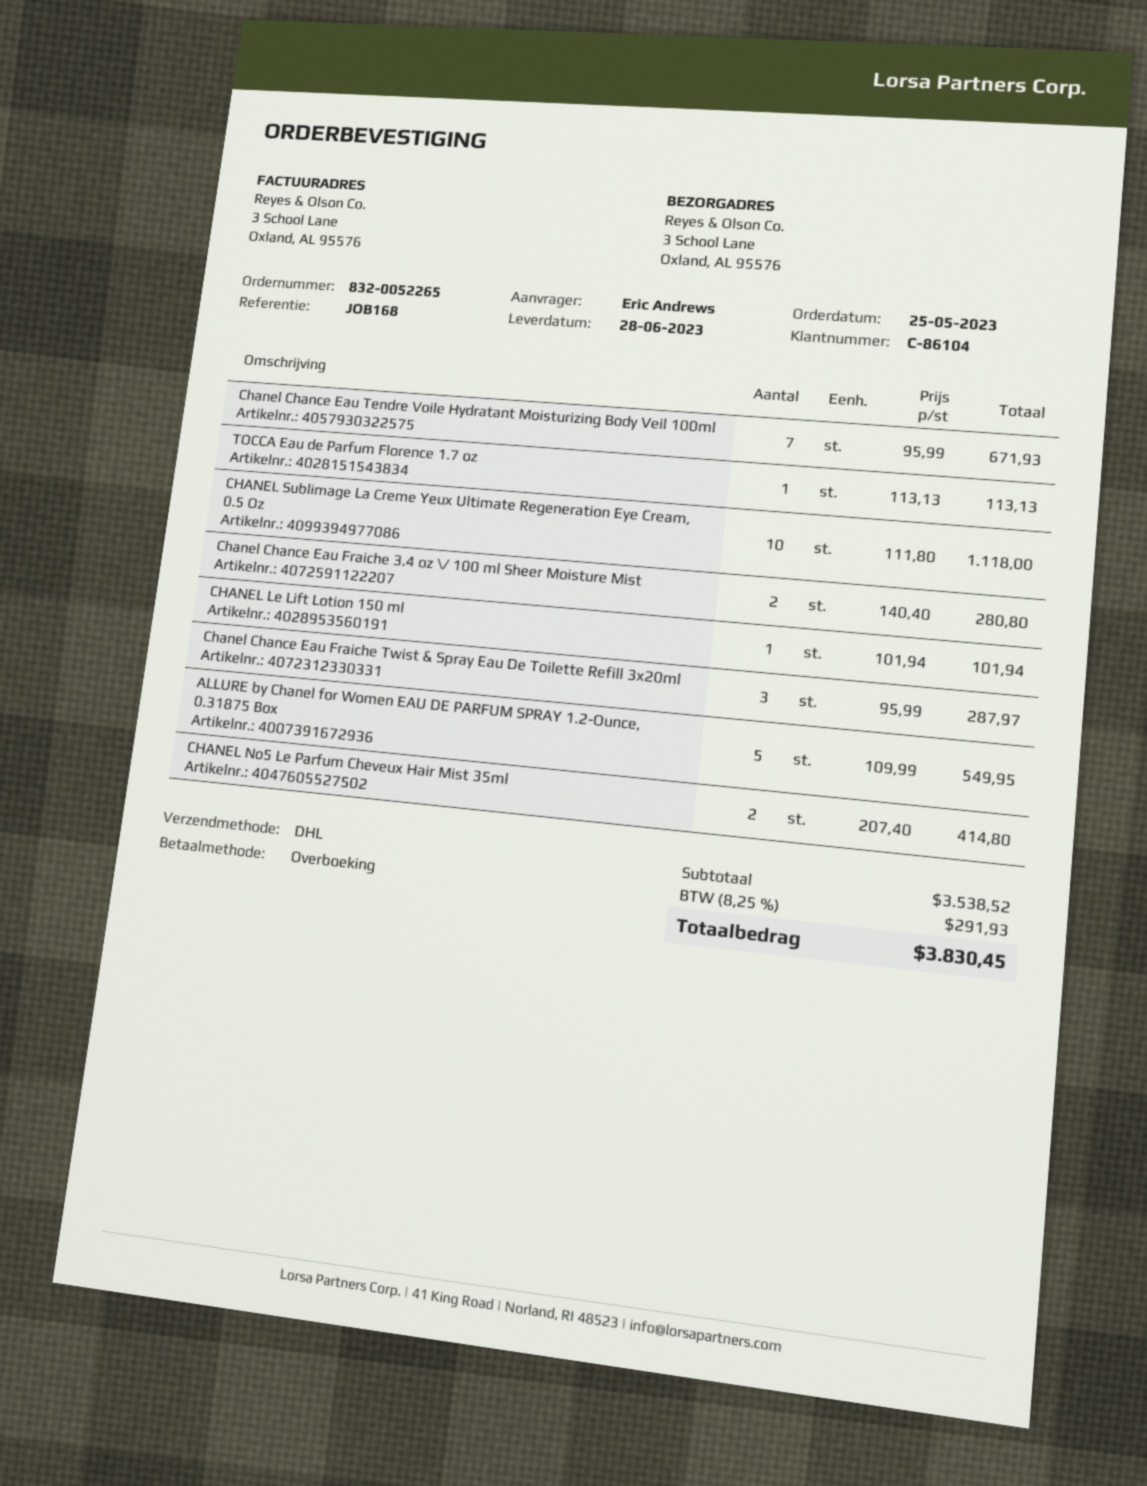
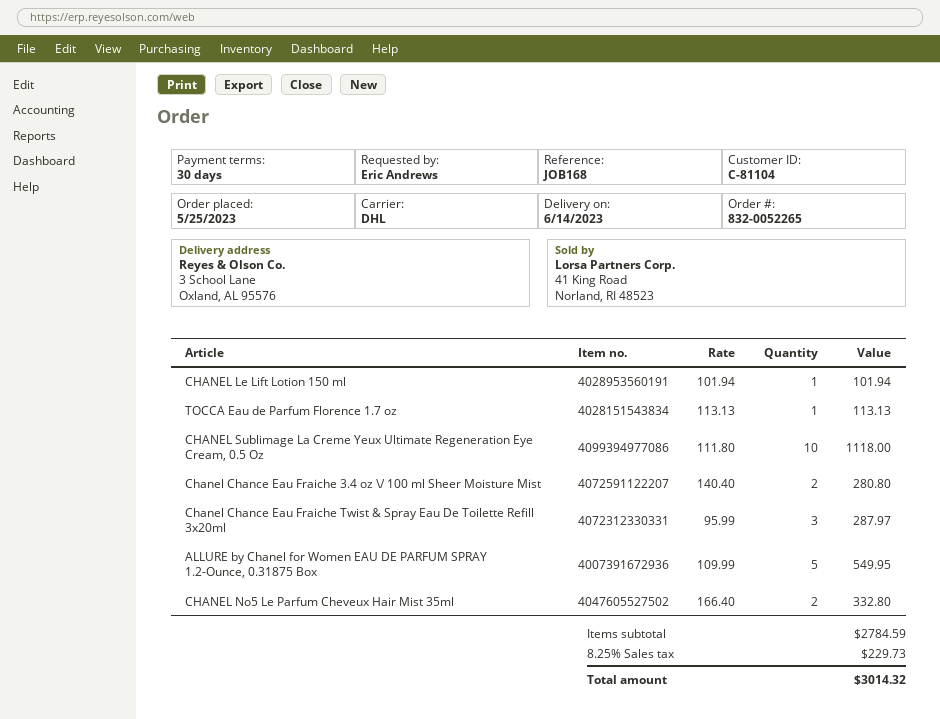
delivery date: 2023-06-28 -> 2023-06-14
customer number: C-86104 -> C-81104
Chanel Chance Eau Tendre Voile Hydratant Moisturizing Body Veil 100ml: 7 x 95.99 = 671.93 -> none
CHANEL No5 Le Parfum Cheveux Hair Mist 35ml: 2 x 207.40 = 414.80 -> 2 x 166.40 = 332.80
subtotal: 3538.52 -> 2784.59
tax: 8.25% = 291.93 -> 8.25% = 229.73
total: 3830.45 -> 3014.32

